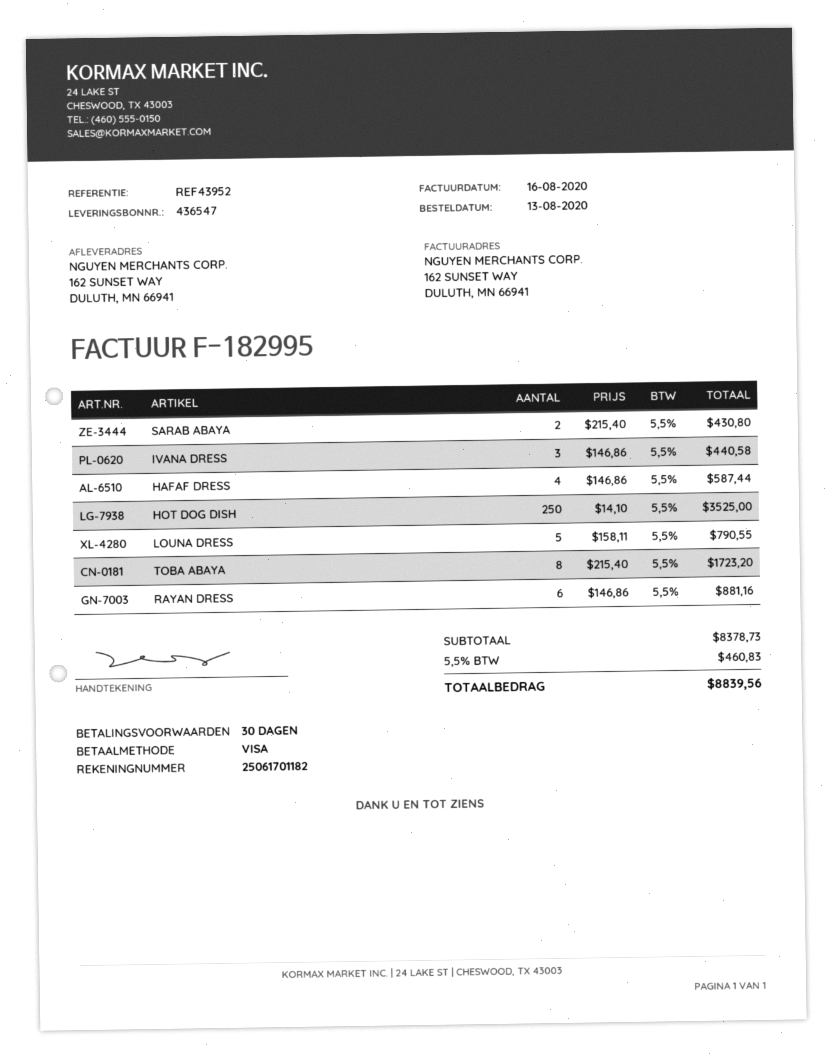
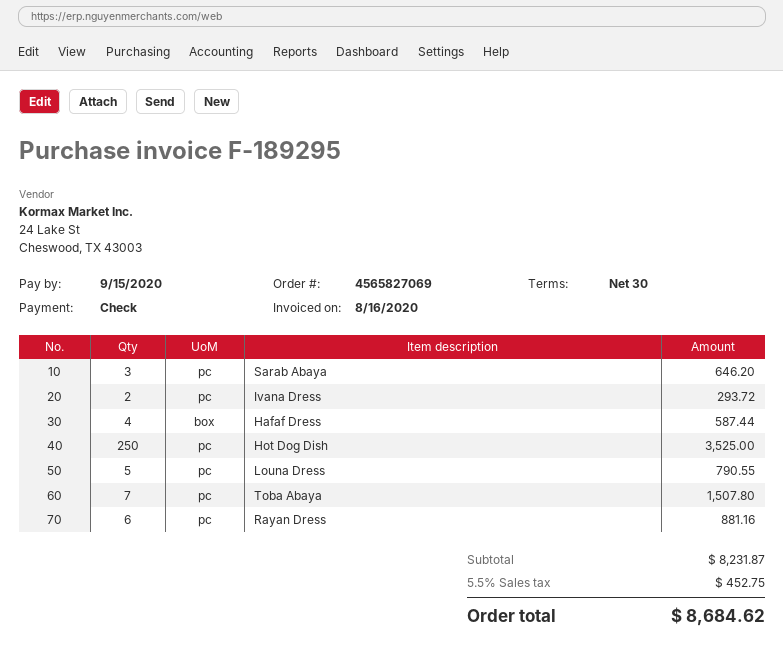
invoice number: F-182995 -> F-189295
payment method: Visa -> cheque
SARAB ABAYA: 2 for 430.80 -> 3 for 646.20
IVANA DRESS: 3 for 440.58 -> 2 for 293.72
TOBA ABAYA: 8 for 1723.20 -> 7 for 1507.80
subtotal: 8378.73 -> 8231.87
tax: 5.5% = 460.83 -> 5.5% = 452.75
total: 8839.56 -> 8684.62

